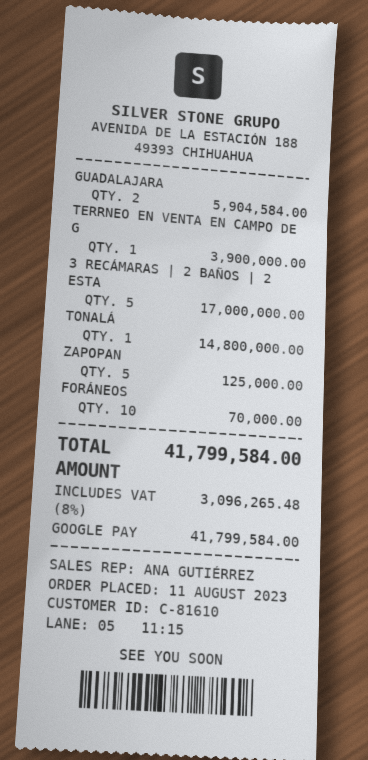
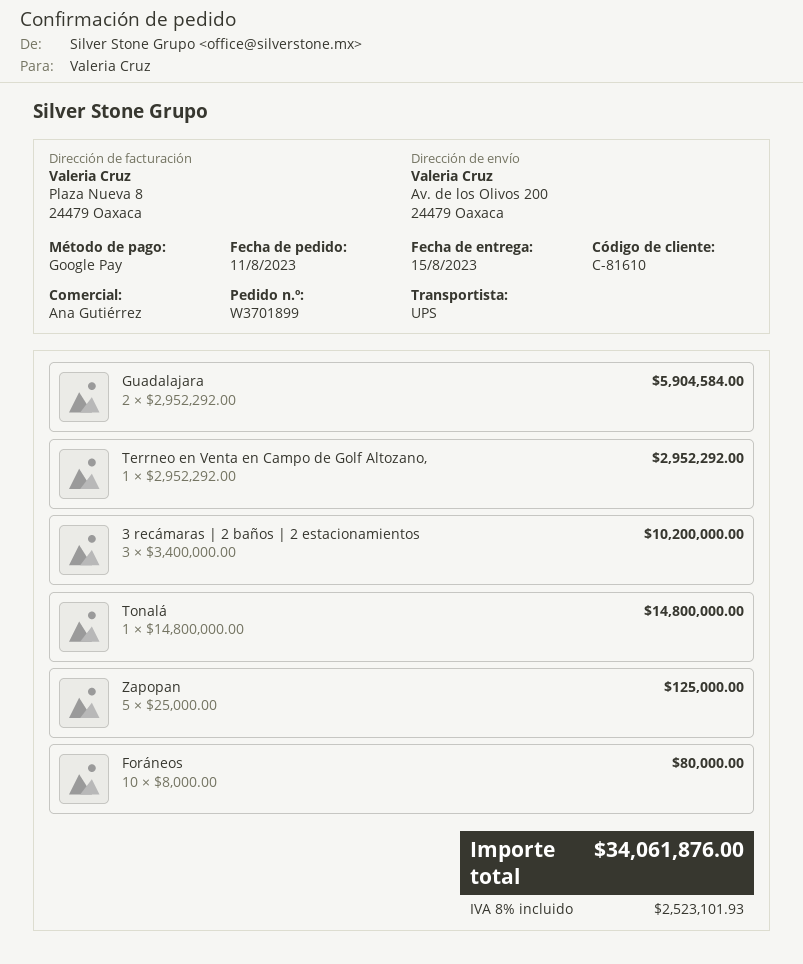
TERRNEO EN VENTA EN CAMPO DE G: 1 for 3900000.00 -> 1 for 2952292.00
3 RECÁMARAS | 2 BAÑOS | 2 ESTA: 5 for 17000000.00 -> 3 for 10200000.00
FORÁNEOS: 10 for 70000.00 -> 10 for 80000.00
tax: 8% = 3096265.48 -> 8% = 2523101.93
total: 41799584.00 -> 34061876.00

